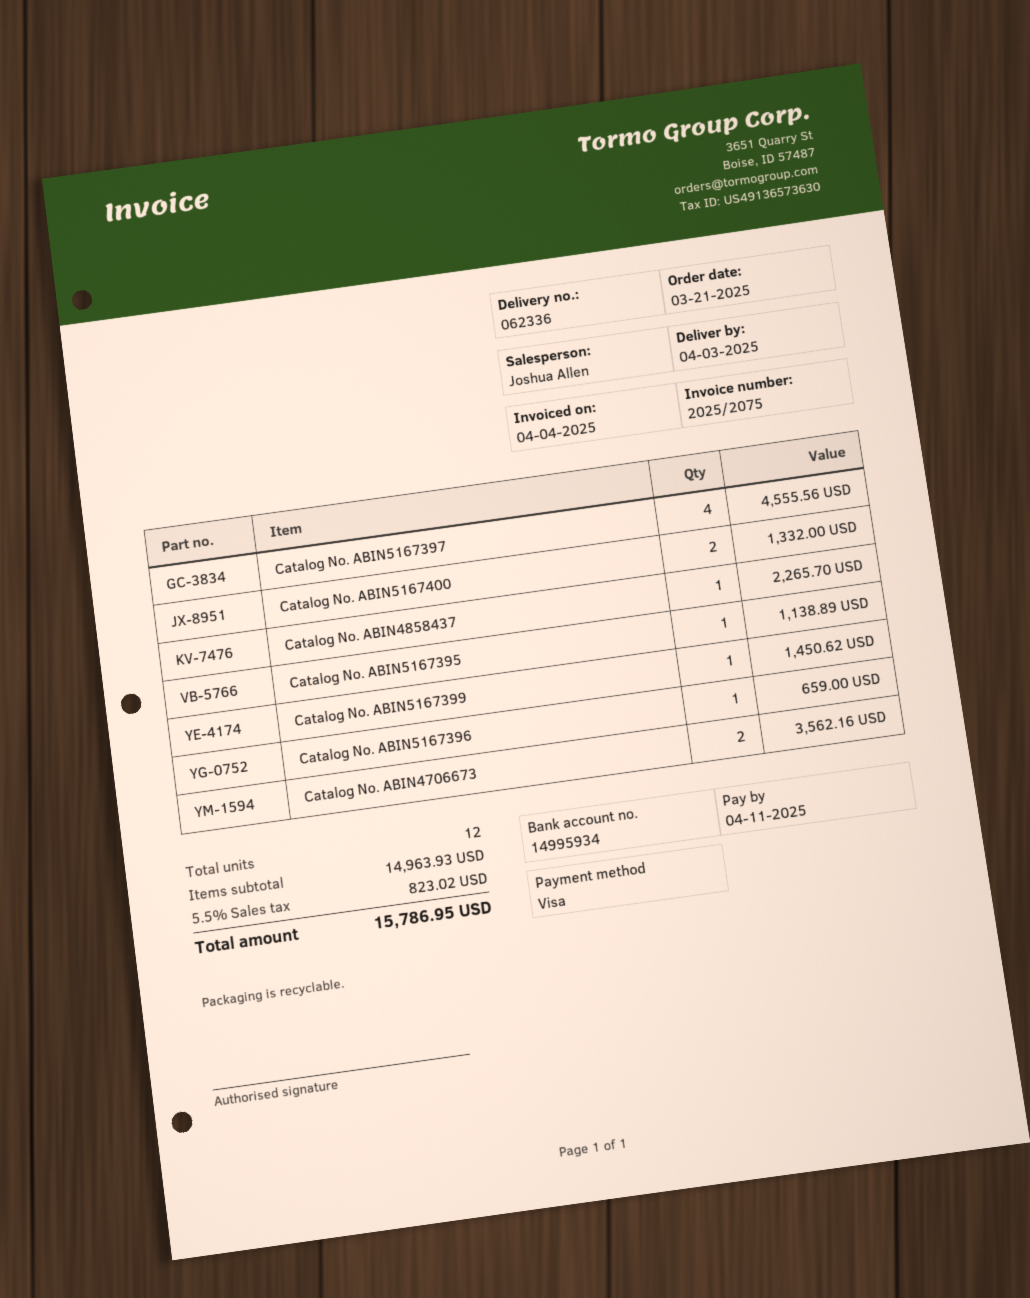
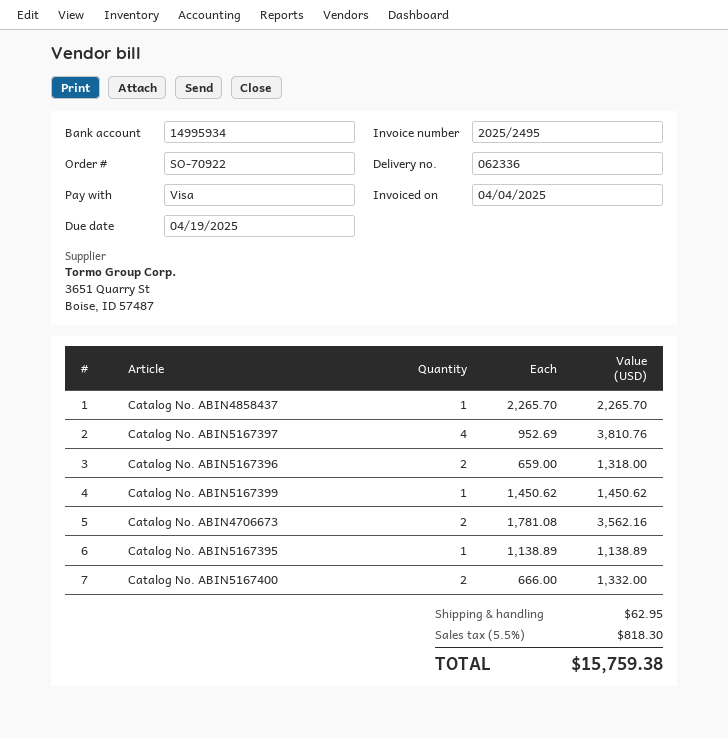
invoice number: 2025/2075 -> 2025/2495
due date: 2025-04-11 -> 2025-04-19
Catalog No. ABIN5167397: 4 for 4555.56 -> 4 for 3810.76
Catalog No. ABIN5167396: 1 for 659.00 -> 2 for 1318.00
shipping: none -> 62.95
tax: 5.5% = 823.02 -> 5.5% = 818.30
total: 15786.95 -> 15759.38

